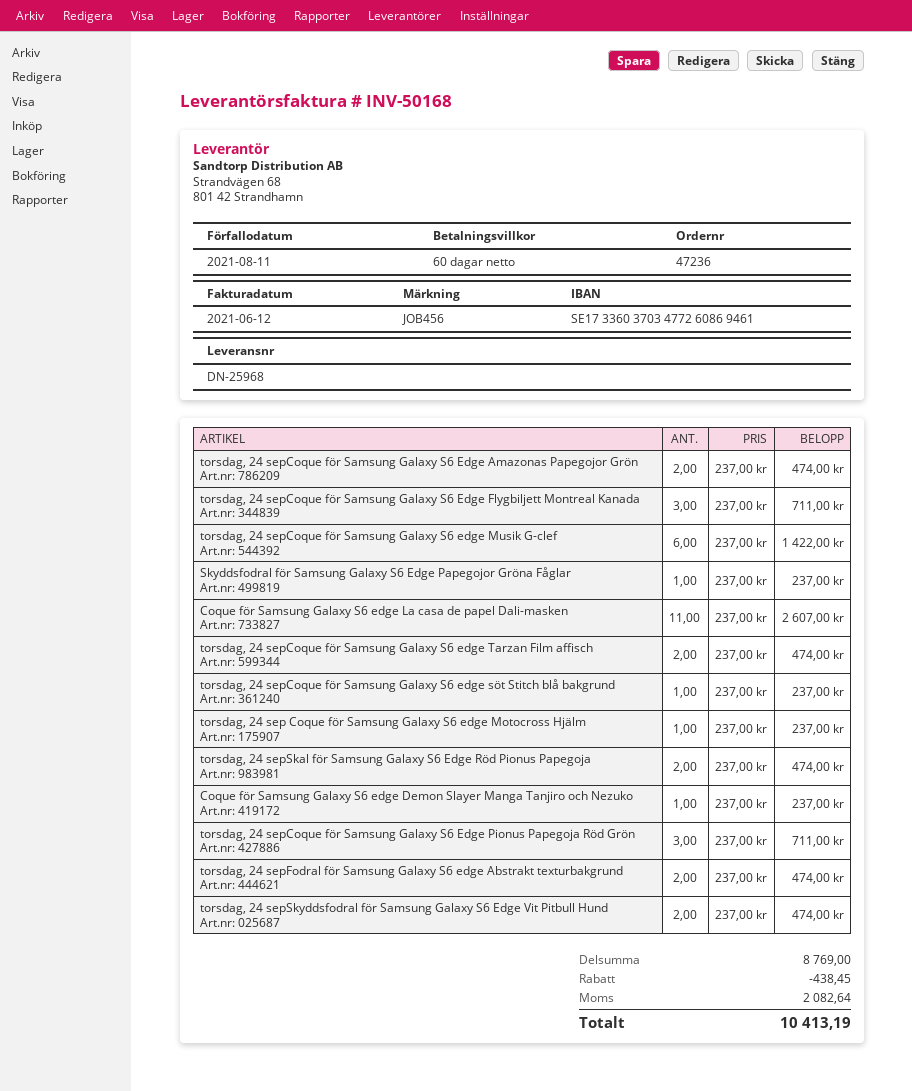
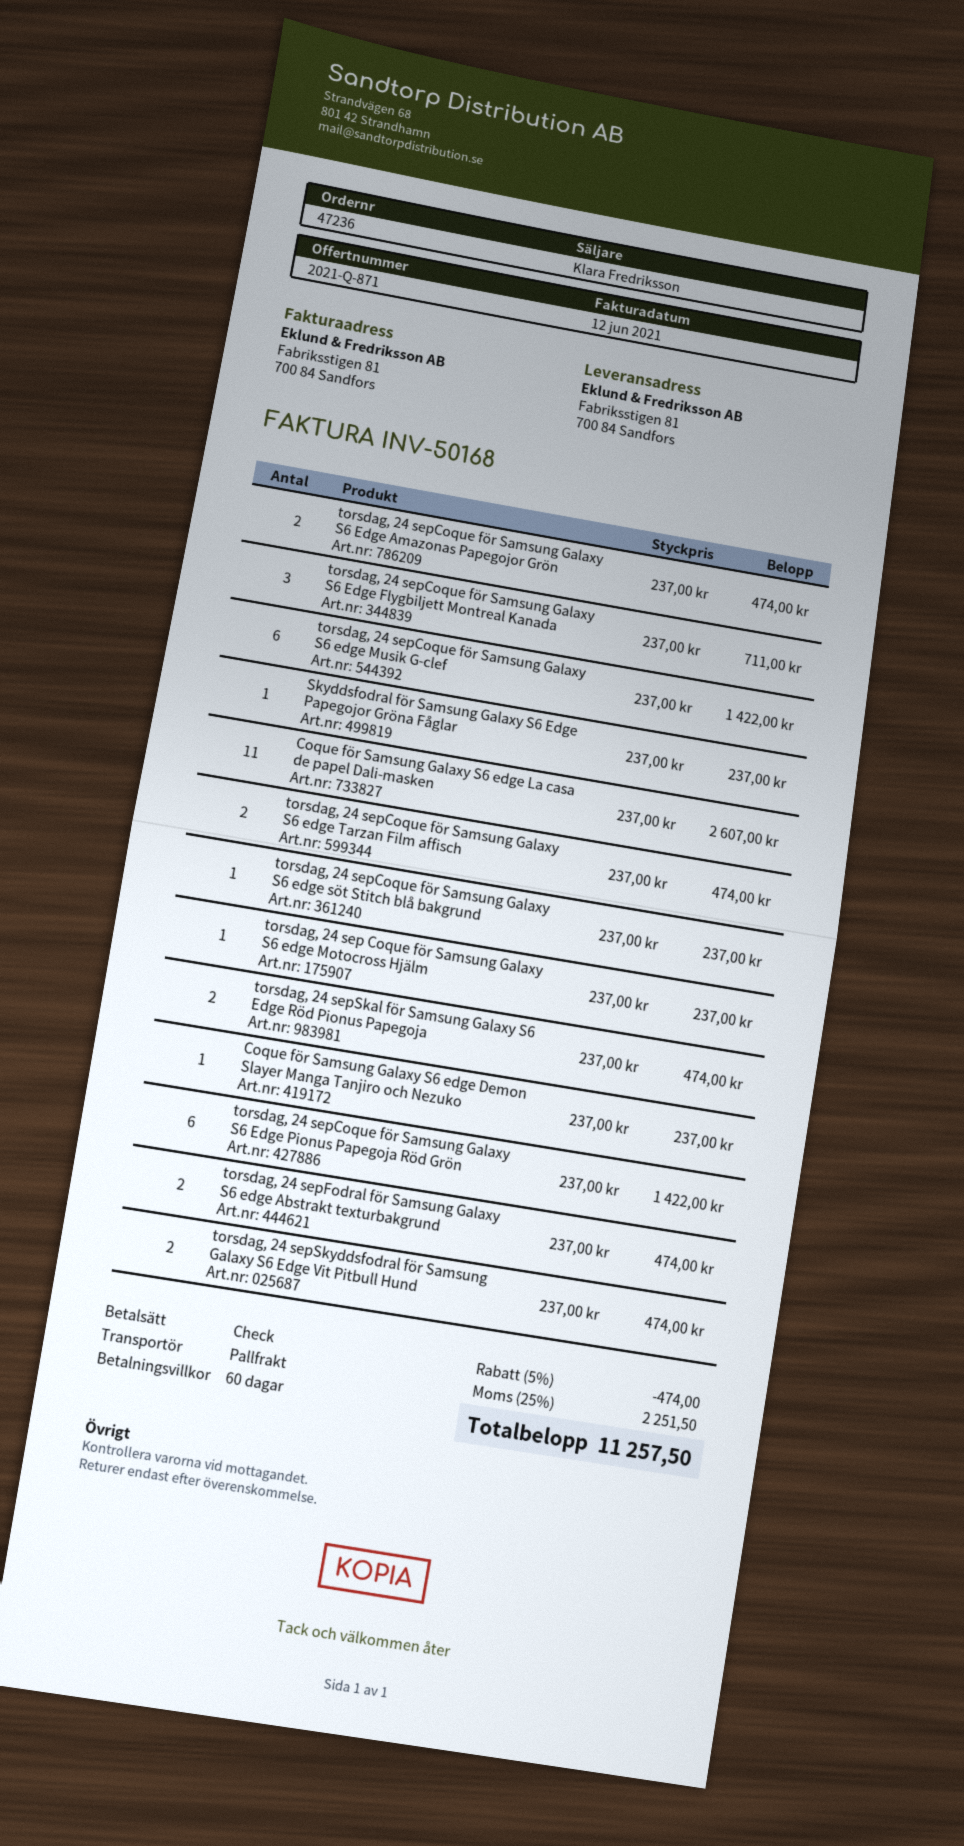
torsdag, 24 sepCoque för Samsung Galaxy S6 Edge Pionus Papegoja Röd Grön: 3 x 237.00 = 711.00 -> 6 x 237.00 = 1422.00
discount: 438.45 -> 474.00
tax: 2082.64 -> 2251.50
total: 10413.19 -> 11257.50

